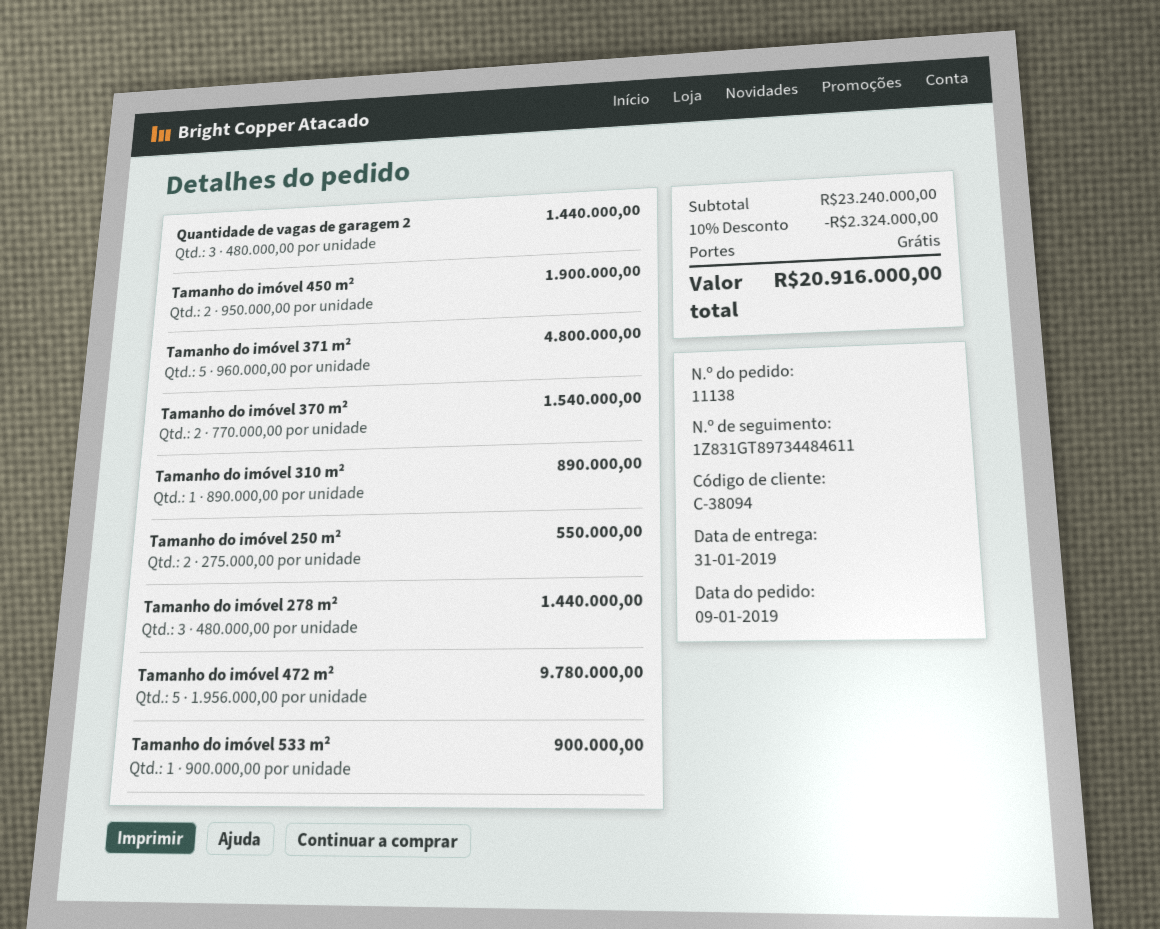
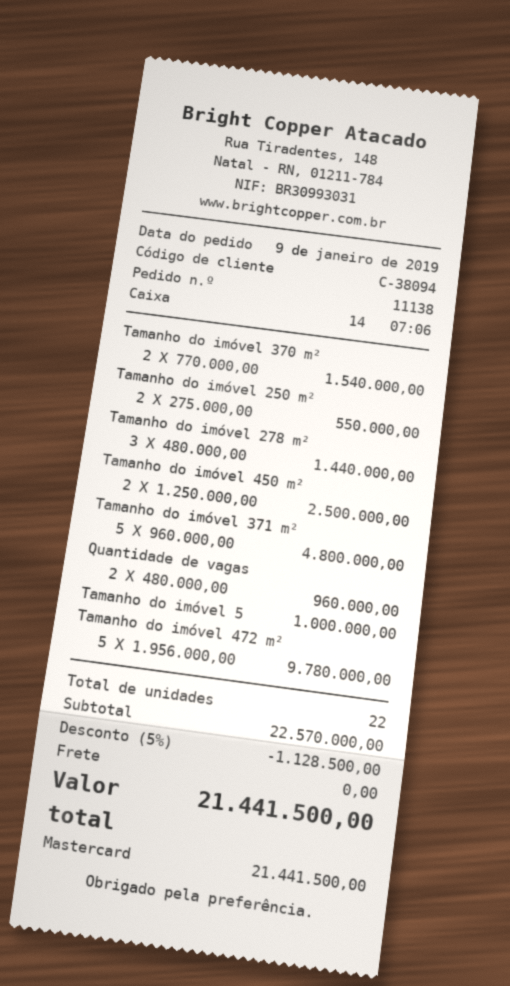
Quantidade de vagas de garagem 2: 3 x 480000.00 = 1440000.00 -> 2 x 480000.00 = 960000.00
Tamanho do imóvel 450 m²: 2 x 950000.00 = 1900000.00 -> 2 x 1250000.00 = 2500000.00
Tamanho do imóvel 310 m²: 1 x 890000.00 = 890000.00 -> none
Tamanho do imóvel 533 m²: 1 x 900000.00 = 900000.00 -> 1 x 1000000.00 = 1000000.00
subtotal: 23240000.00 -> 22570000.00
discount: 10% = 2324000.00 -> 5% = 1128500.00
total: 20916000.00 -> 21441500.00

